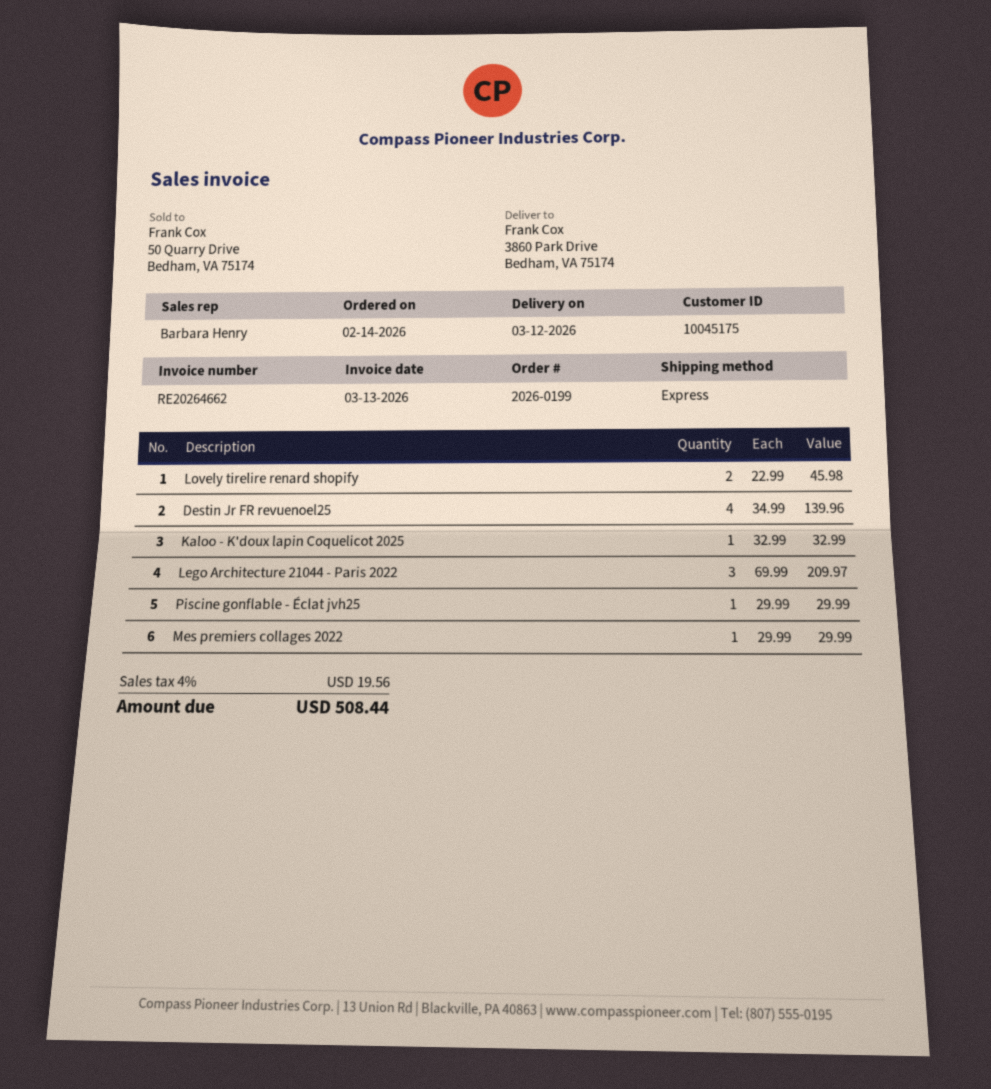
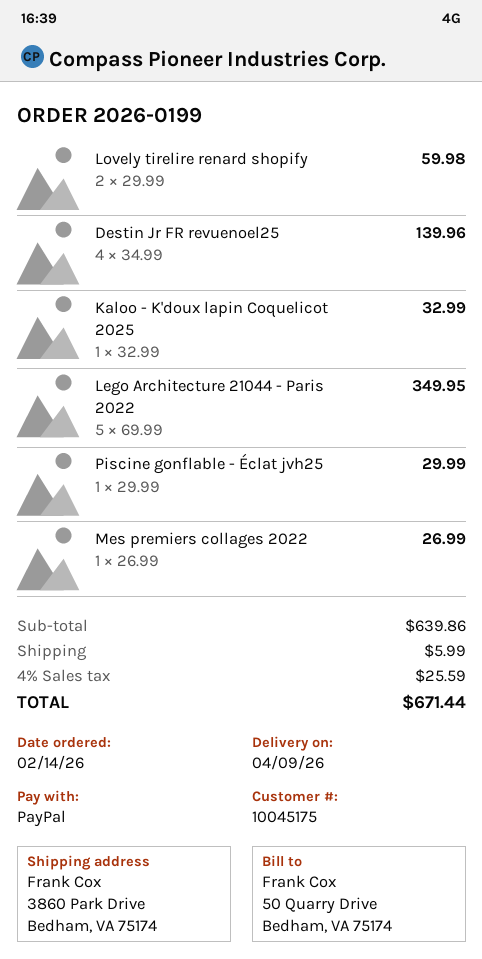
delivery date: 2026-03-12 -> 2026-04-09
Lovely tirelire renard shopify: 2 x 22.99 = 45.98 -> 2 x 29.99 = 59.98
Lego Architecture 21044 - Paris 2022: 3 x 69.99 = 209.97 -> 5 x 69.99 = 349.95
Mes premiers collages 2022: 1 x 29.99 = 29.99 -> 1 x 26.99 = 26.99
shipping: none -> 5.99
tax: 4% = 19.56 -> 4% = 25.59
total: 508.44 -> 671.44

